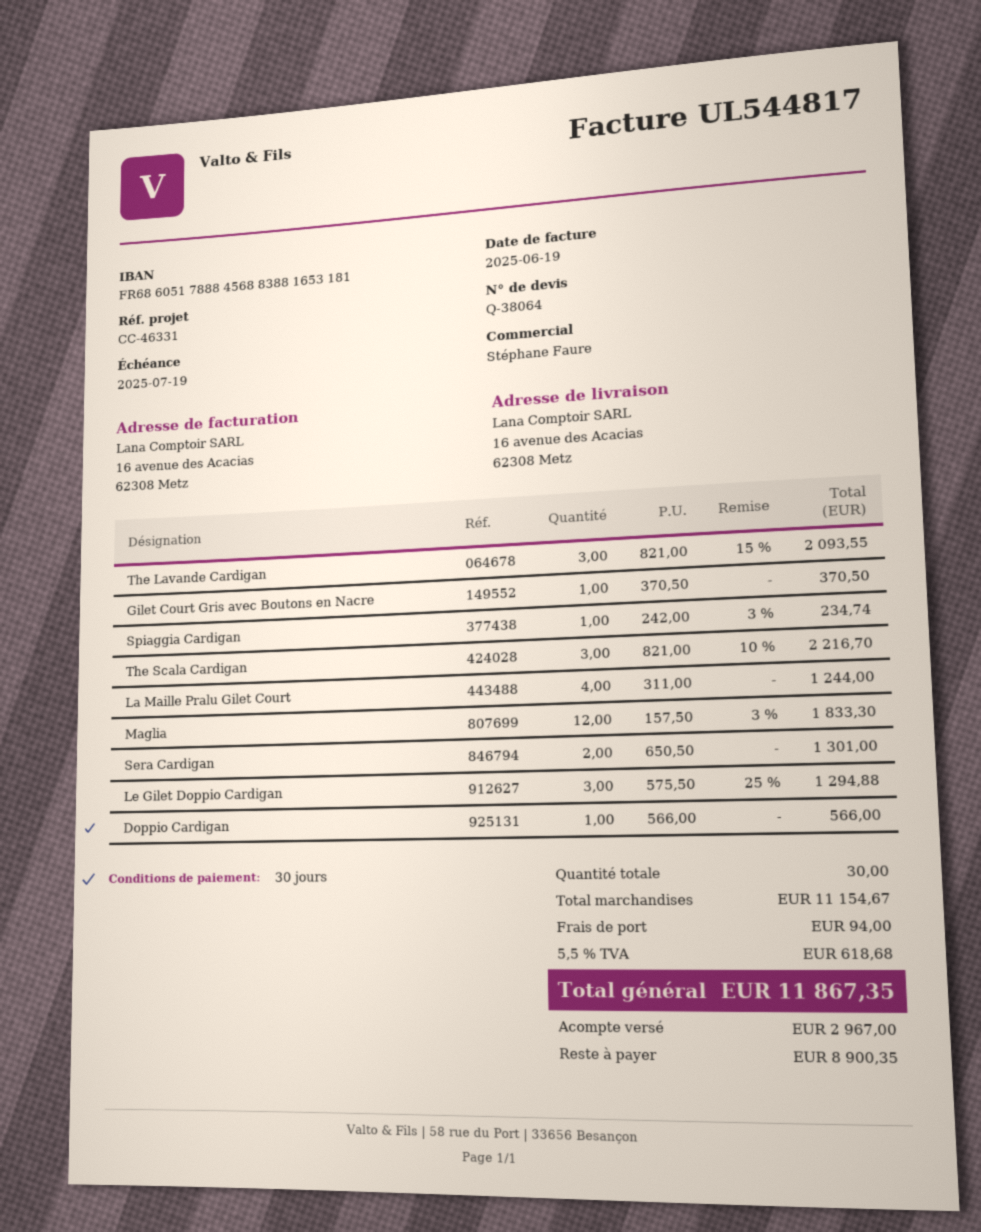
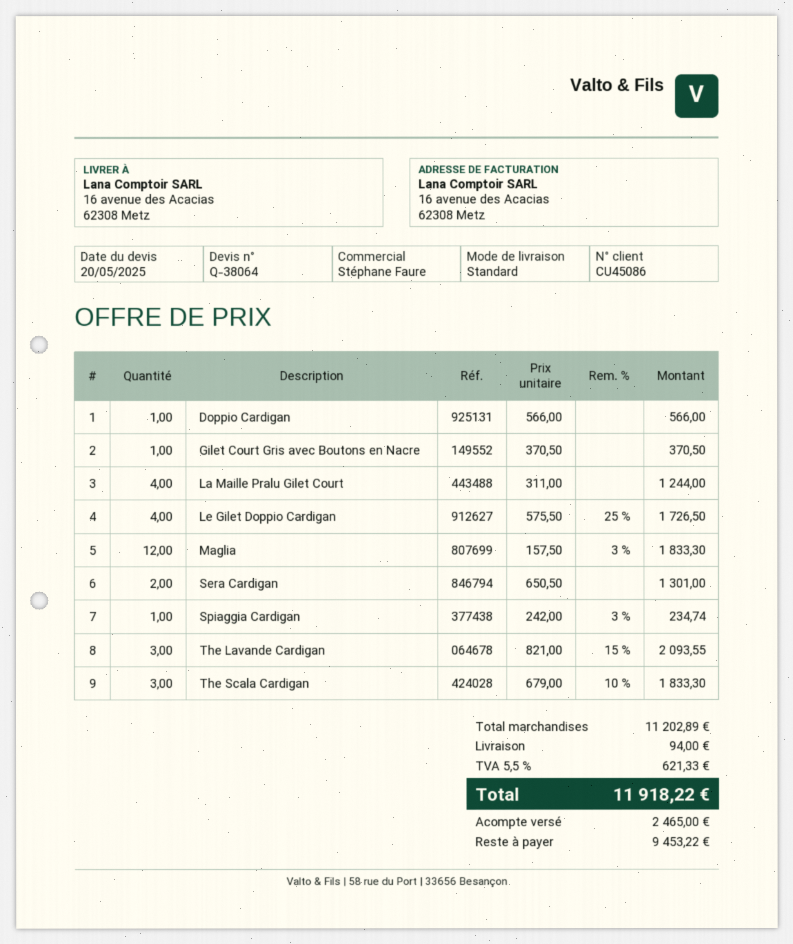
The Scala Cardigan: 3 x 821.00 - 10% = 2216.70 -> 3 x 679.00 - 10% = 1833.30
Le Gilet Doppio Cardigan: 3 x 575.50 - 25% = 1294.88 -> 4 x 575.50 - 25% = 1726.50
subtotal: 11154.67 -> 11202.89
tax: 5.5% = 618.68 -> 5.5% = 621.33
total: 11867.35 -> 11918.22
deposit: 2967.00 -> 2465.00
balance: 8900.35 -> 9453.22

